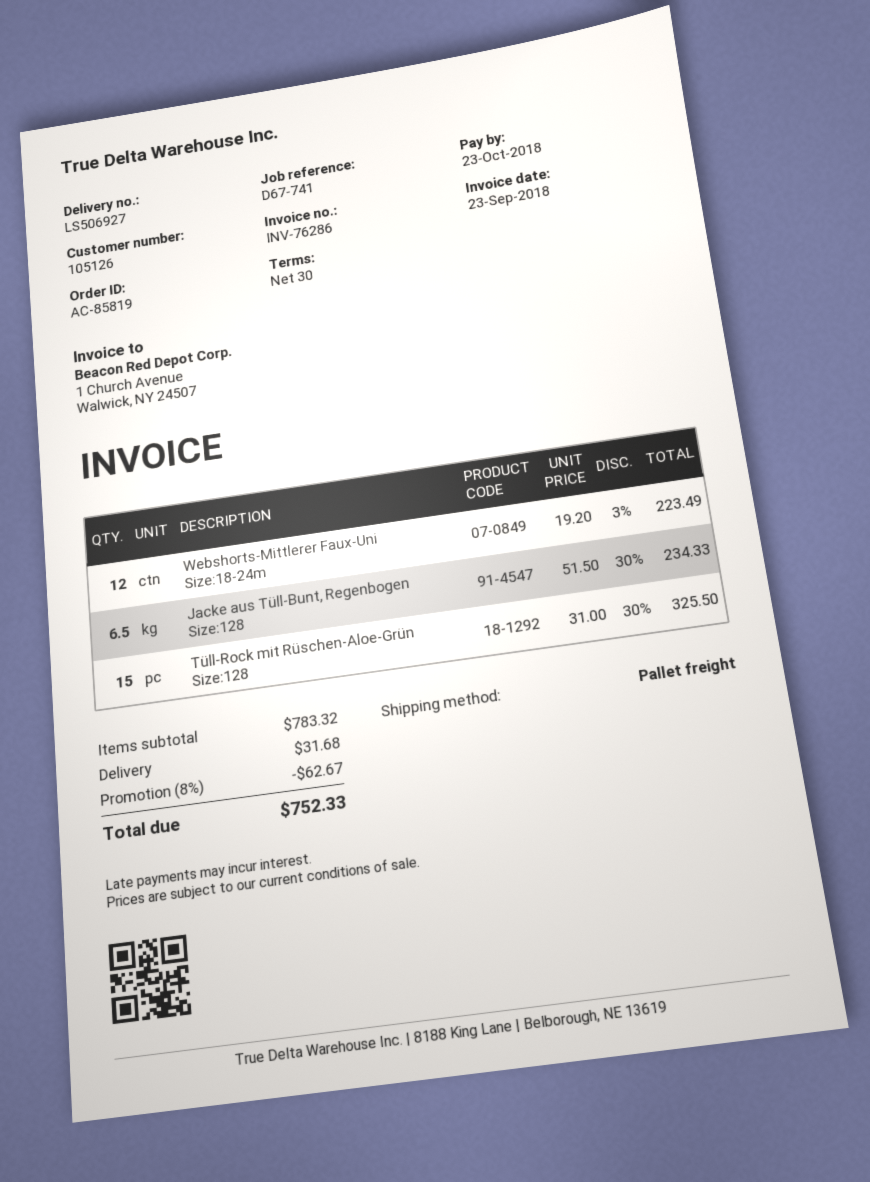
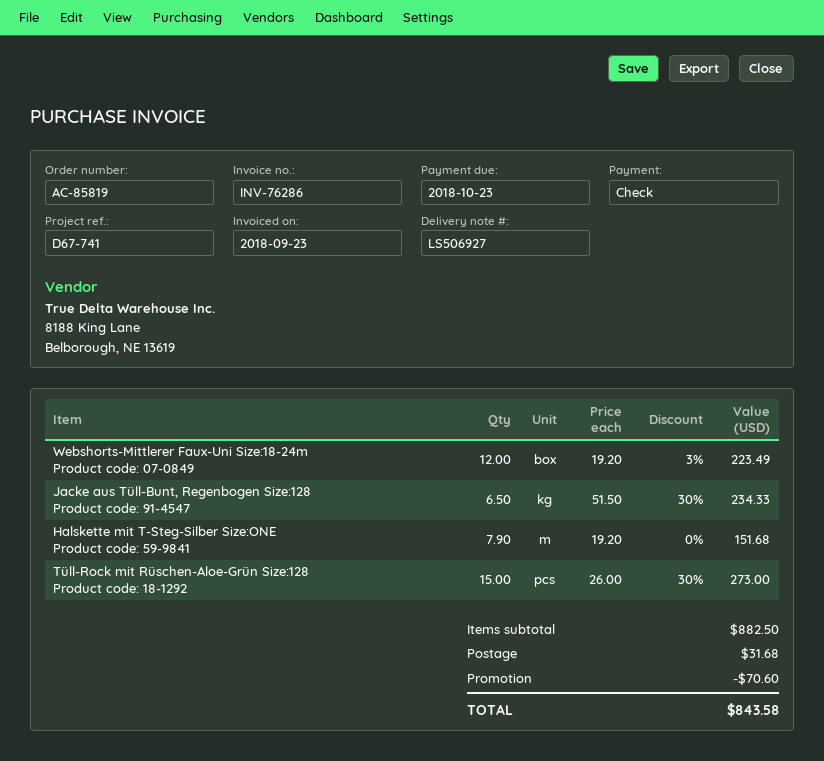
Tüll-Rock mit Rüschen-Aloe-Grün Size:128: 15 x 31.00 - 30% = 325.50 -> 15 x 26.00 - 30% = 273.00
Halskette mit T-Steg-Silber Size:ONE: none -> 7.9 x 19.20 = 151.68
subtotal: 783.32 -> 882.50
discount: 62.67 -> 70.60
total: 752.33 -> 843.58

